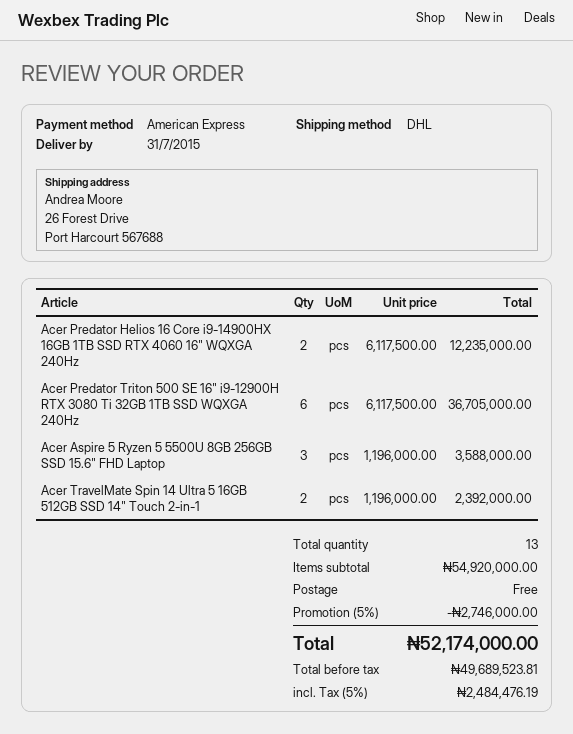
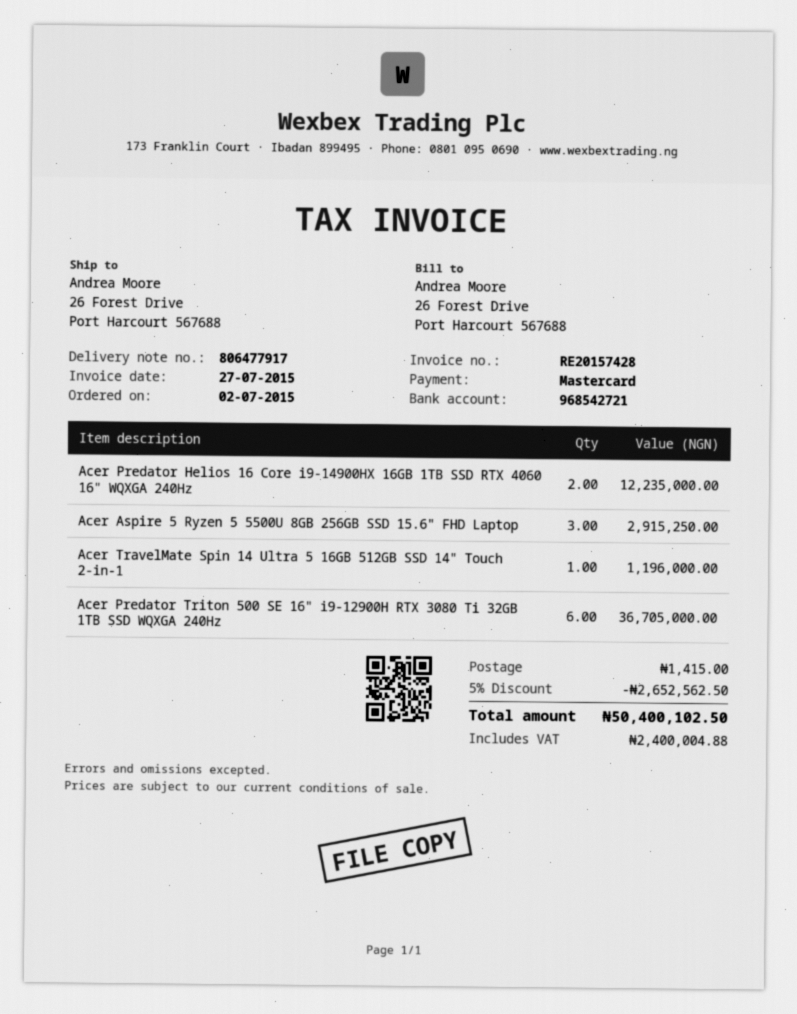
payment method: American Express -> Mastercard
Acer Aspire 5 Ryzen 5 5500U 8GB 256GB SSD 15.6" FHD Laptop: 3 for 3588000.00 -> 3 for 2915250.00
Acer TravelMate Spin 14 Ultra 5 16GB 512GB SSD 14" Touch 2-in-1: 2 for 2392000.00 -> 1 for 1196000.00
discount: 5% = 2746000.00 -> 5% = 2652562.50
shipping: 0.00 -> 1415.00
tax: 2484476.19 -> 2400004.88
total: 52174000.00 -> 50400102.50

